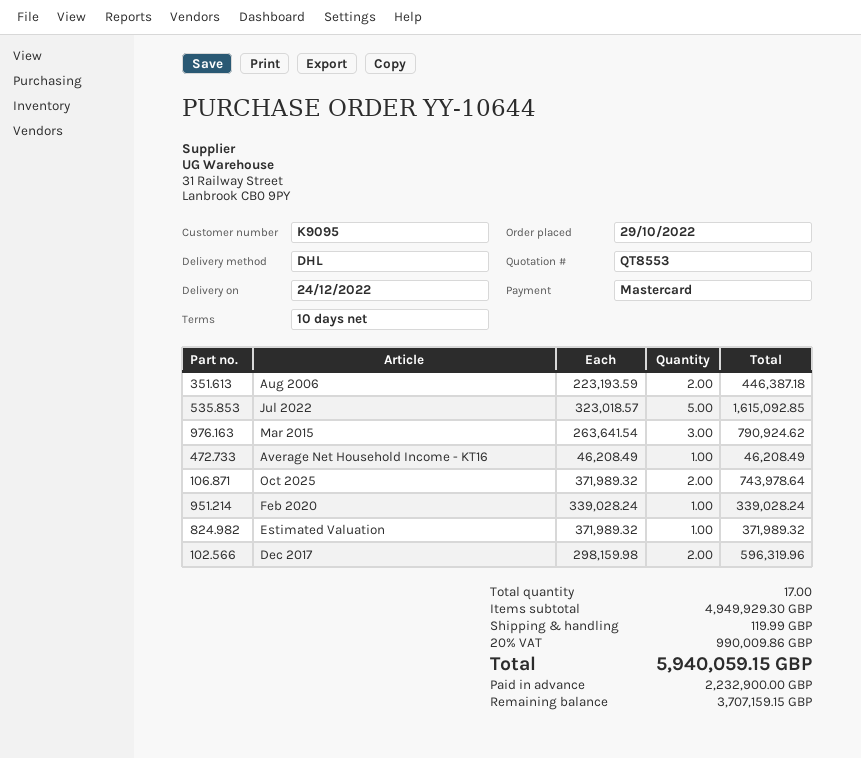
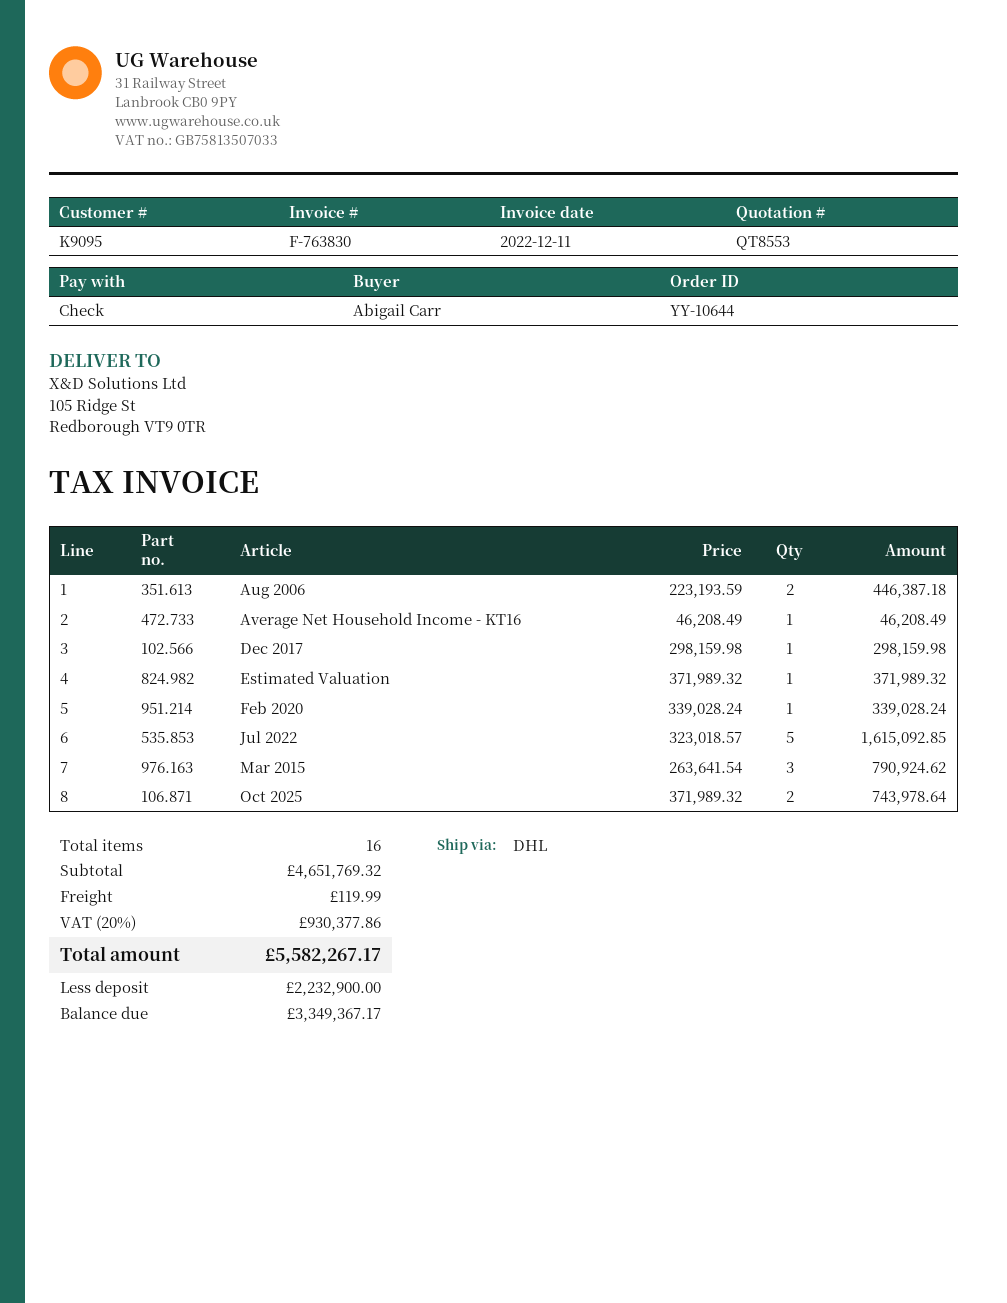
payment method: Mastercard -> cheque
Dec 2017: 2 x 298159.98 = 596319.96 -> 1 x 298159.98 = 298159.98
total quantity: 17 -> 16
subtotal: 4949929.30 -> 4651769.32
tax: 20% = 990009.86 -> 20% = 930377.86
total: 5940059.15 -> 5582267.17
balance: 3707159.15 -> 3349367.17

